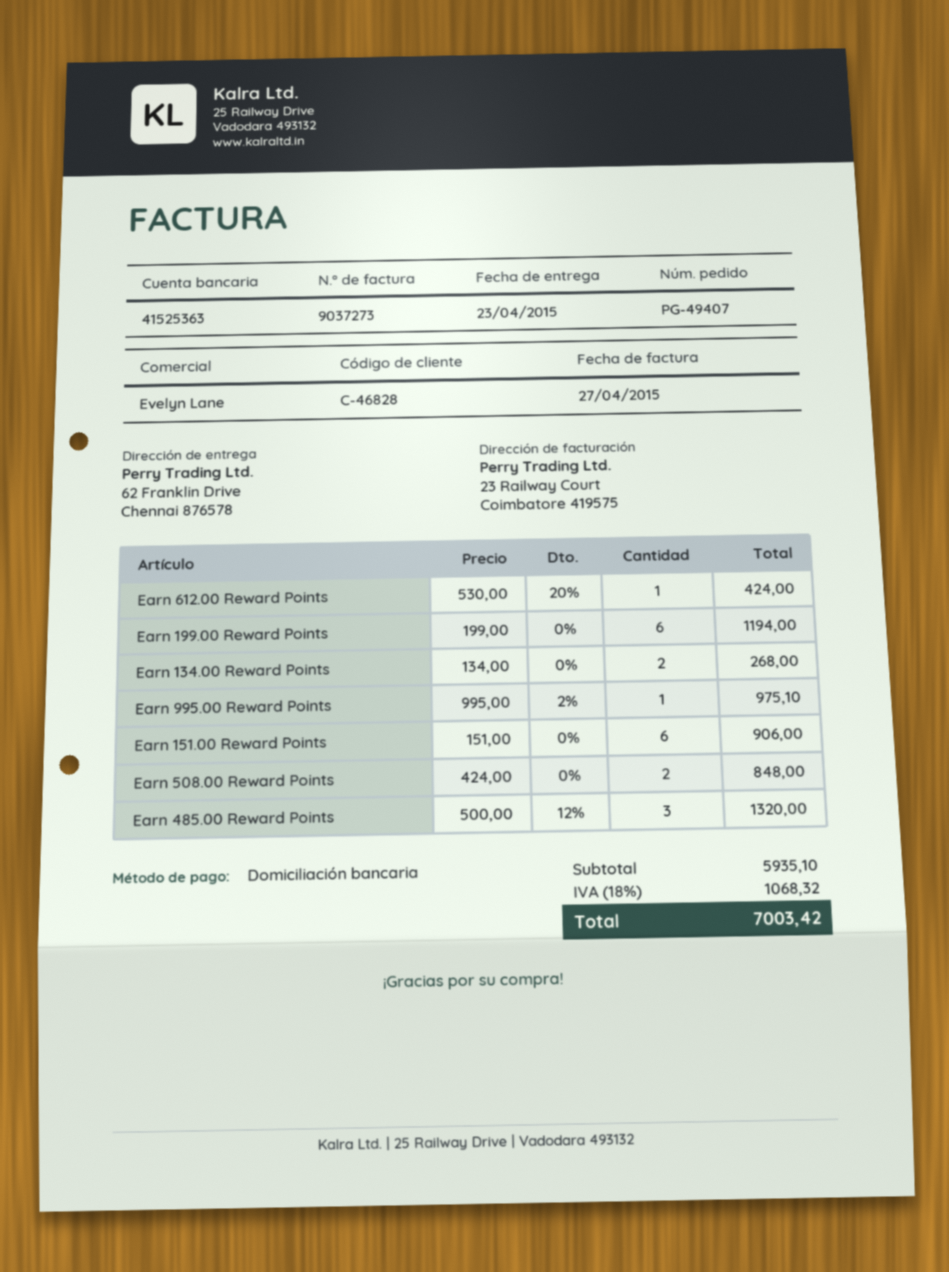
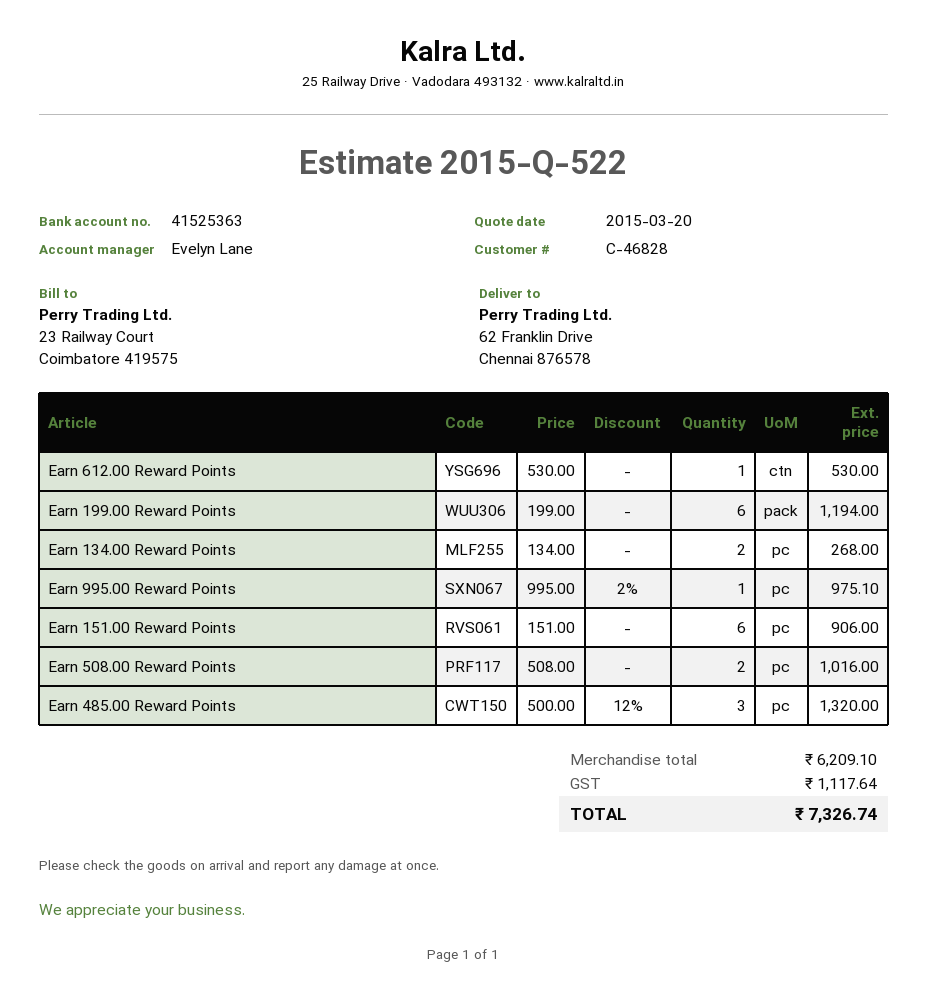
Earn 612.00 Reward Points: 1 x 530.00 - 20% = 424.00 -> 1 x 530.00 = 530.00
Earn 508.00 Reward Points: 2 x 424.00 = 848.00 -> 2 x 508.00 = 1016.00
subtotal: 5935.10 -> 6209.10
tax: 1068.32 -> 1117.64
total: 7003.42 -> 7326.74

